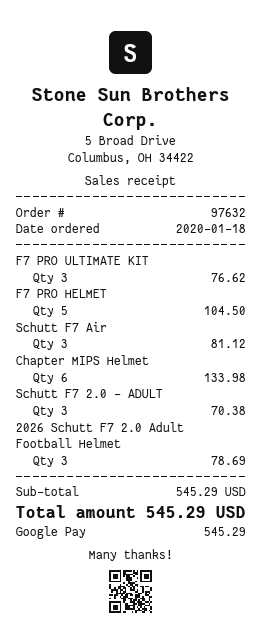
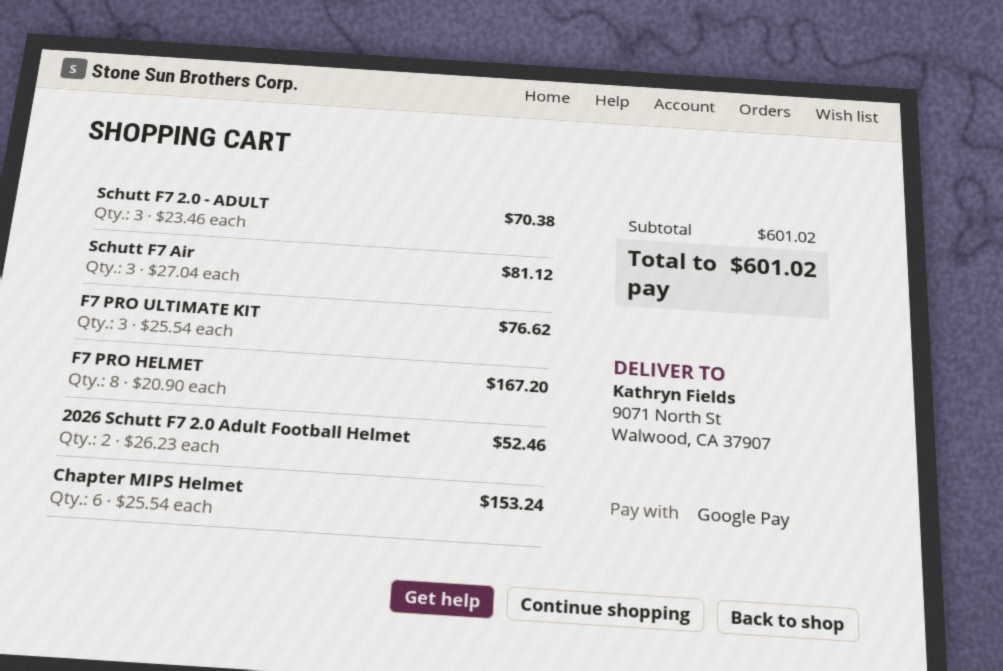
F7 PRO HELMET: 5 for 104.50 -> 8 for 167.20
Chapter MIPS Helmet: 6 for 133.98 -> 6 for 153.24
2026 Schutt F7 2.0 Adult Football Helmet: 3 for 78.69 -> 2 for 52.46
subtotal: 545.29 -> 601.02
total: 545.29 -> 601.02

